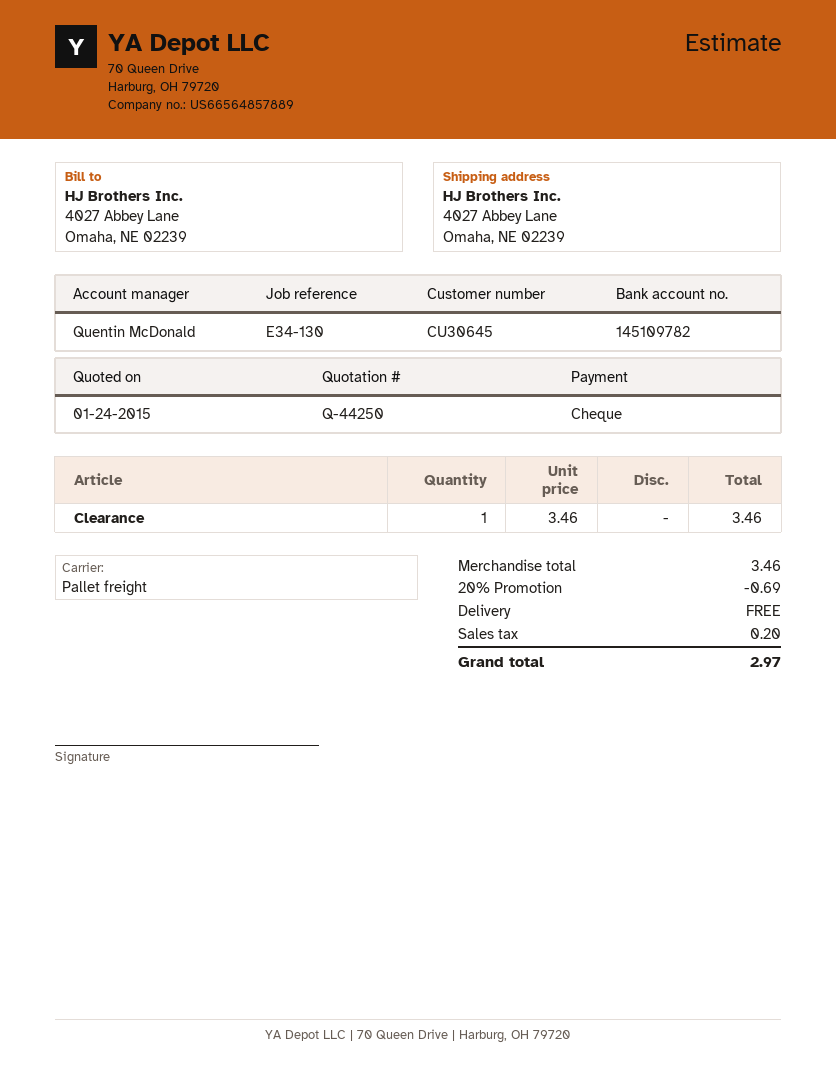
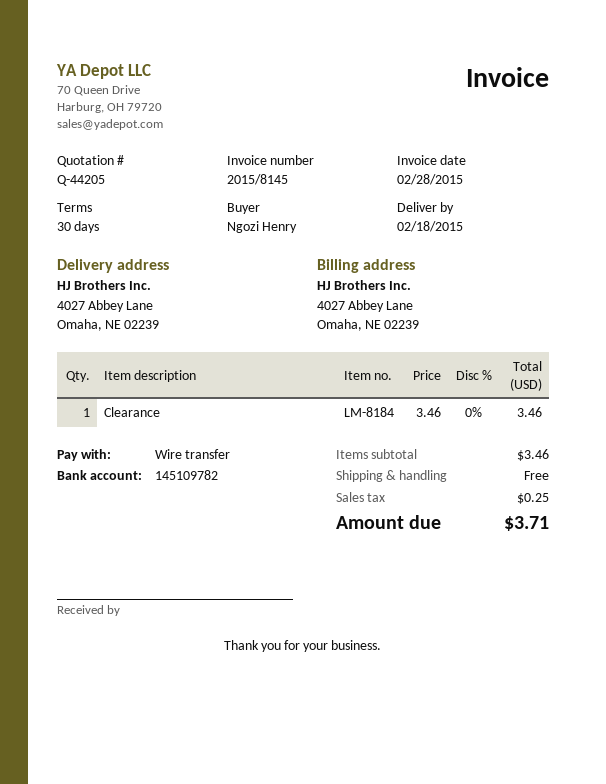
quote number: Q-44250 -> Q-44205
payment method: cheque -> bank transfer
discount: 20% = 0.69 -> none
tax: 0.20 -> 0.25
total: 2.97 -> 3.71

